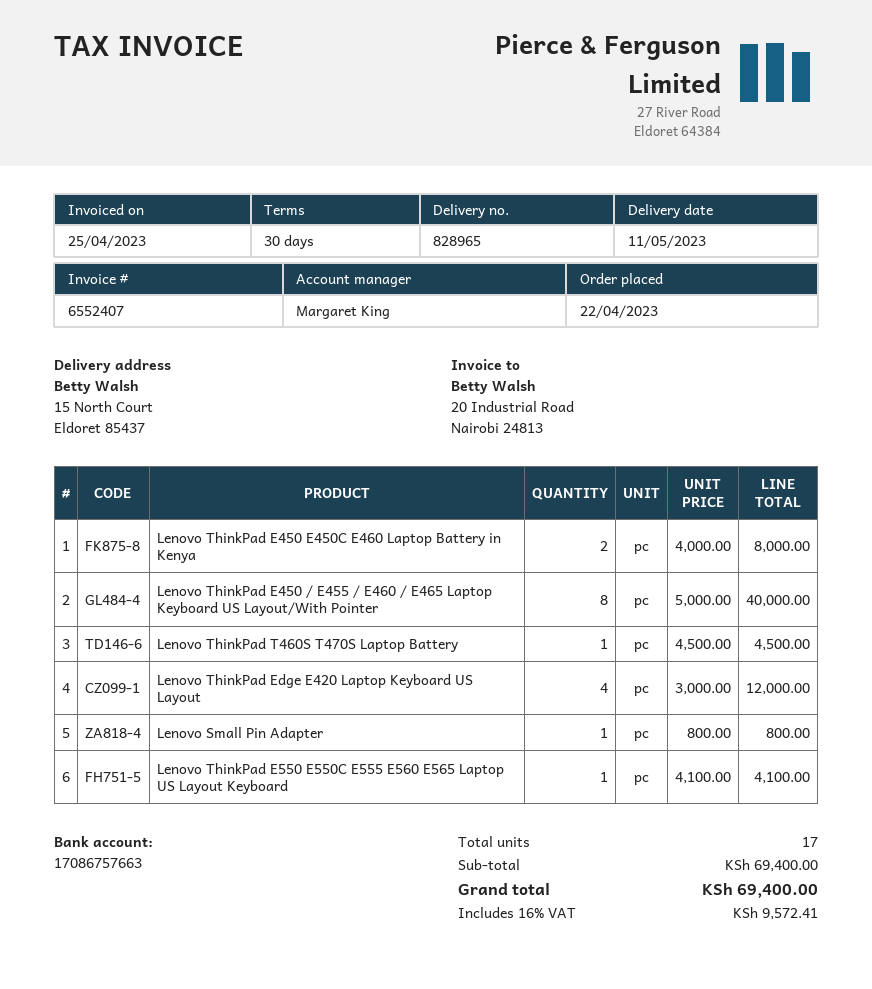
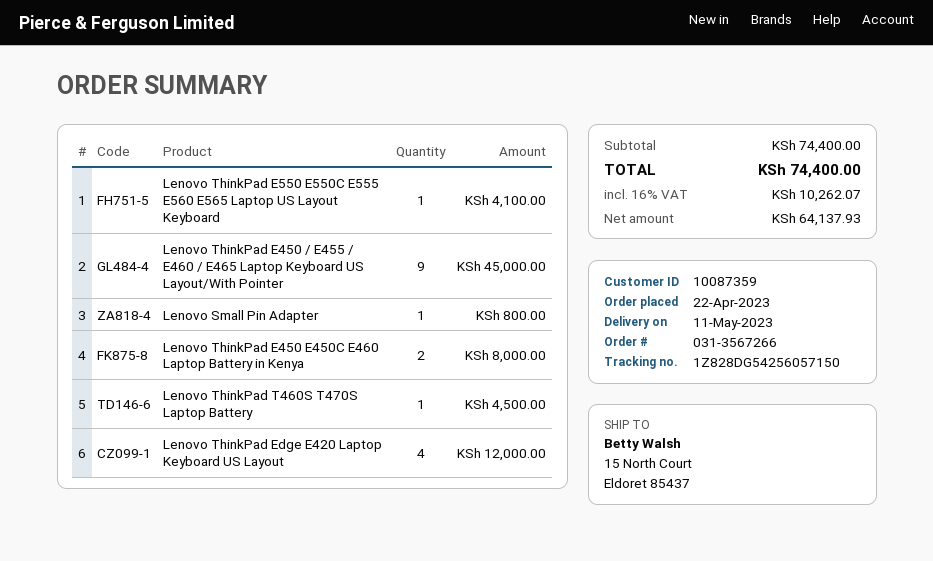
Lenovo ThinkPad E450 / E455 / E460 / E465 Laptop Keyboard US Layout/With Pointer: 8 for 40000.00 -> 9 for 45000.00
subtotal: 69400.00 -> 74400.00
tax: 16% = 9572.41 -> 16% = 10262.07
total: 69400.00 -> 74400.00

